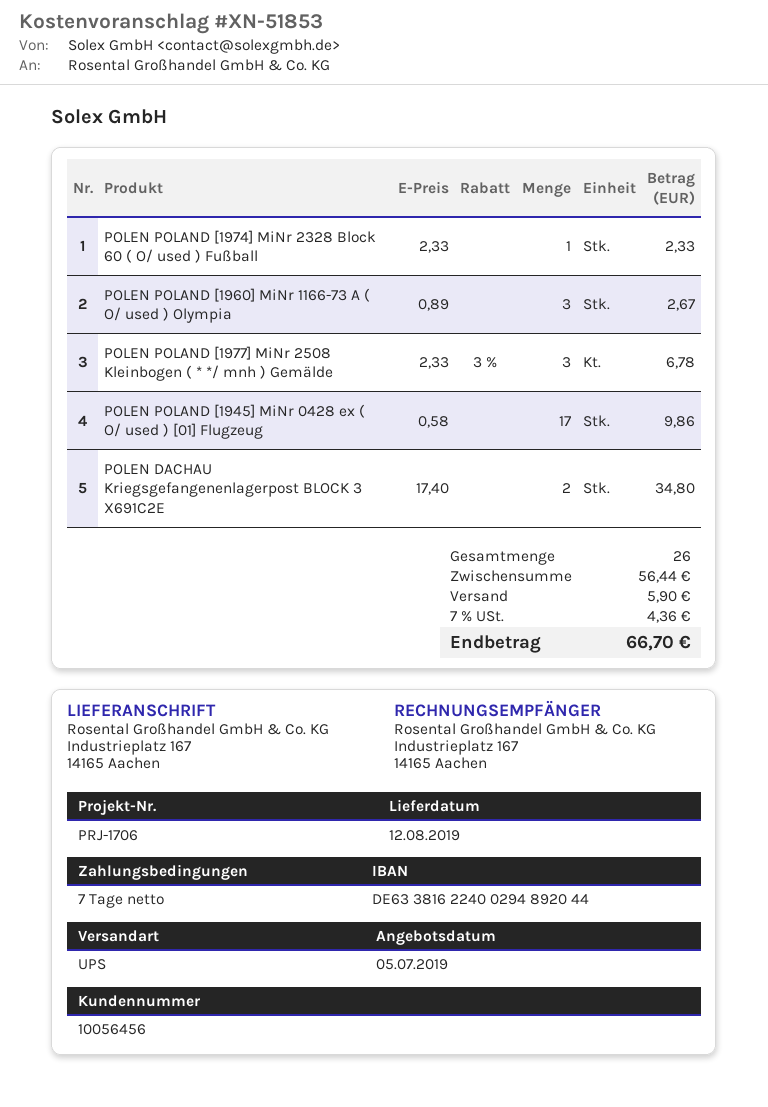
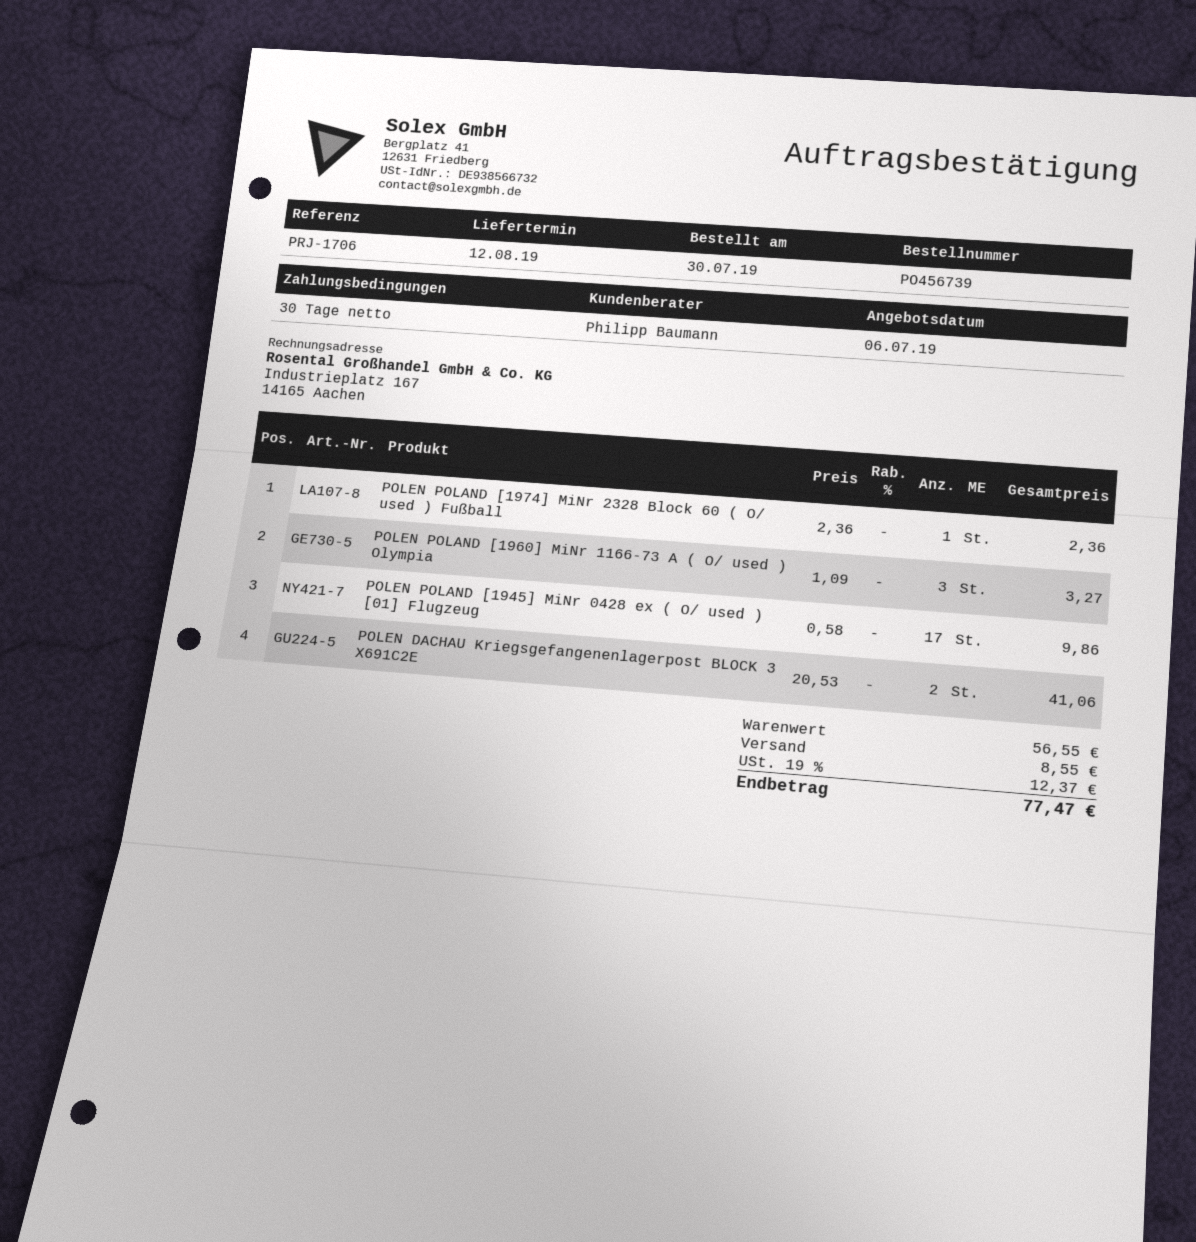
quote date: 2019-07-05 -> 2019-07-06
payment terms: 7 days -> 30 days
POLEN POLAND [1974] MiNr 2328 Block 60 ( O/ used ) Fußball: 1 x 2.33 = 2.33 -> 1 x 2.36 = 2.36
POLEN POLAND [1960] MiNr 1166-73 A ( O/ used ) Olympia: 3 x 0.89 = 2.67 -> 3 x 1.09 = 3.27
POLEN POLAND [1977] MiNr 2508 Kleinbogen ( * */ mnh ) Gemälde: 3 x 2.33 - 3% = 6.78 -> none
POLEN DACHAU Kriegsgefangenenlagerpost BLOCK 3 X691C2E: 2 x 17.40 = 34.80 -> 2 x 20.53 = 41.06
subtotal: 56.44 -> 56.55
shipping: 5.90 -> 8.55
tax: 7% = 4.36 -> 19% = 12.37
total: 66.70 -> 77.47

